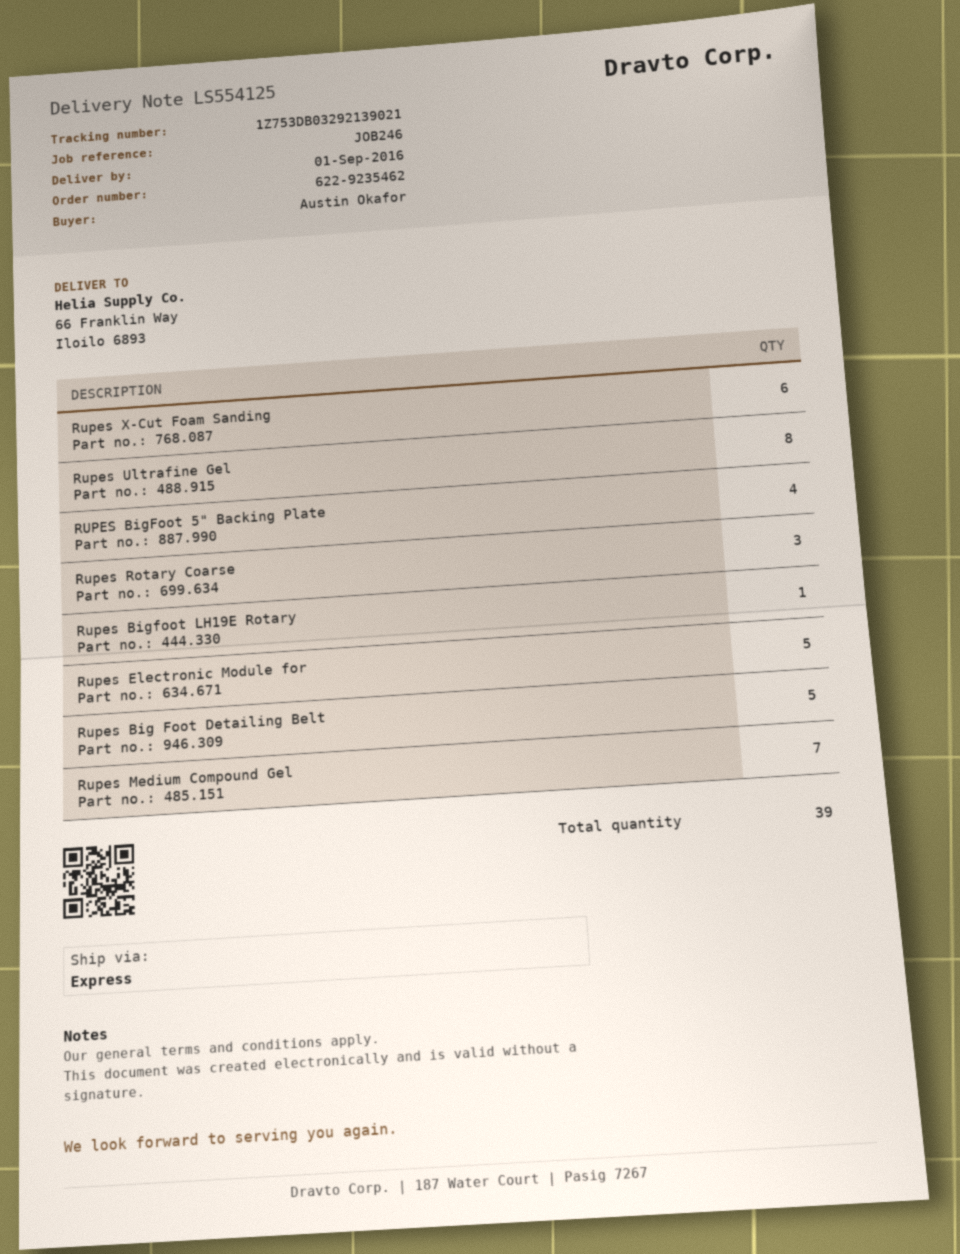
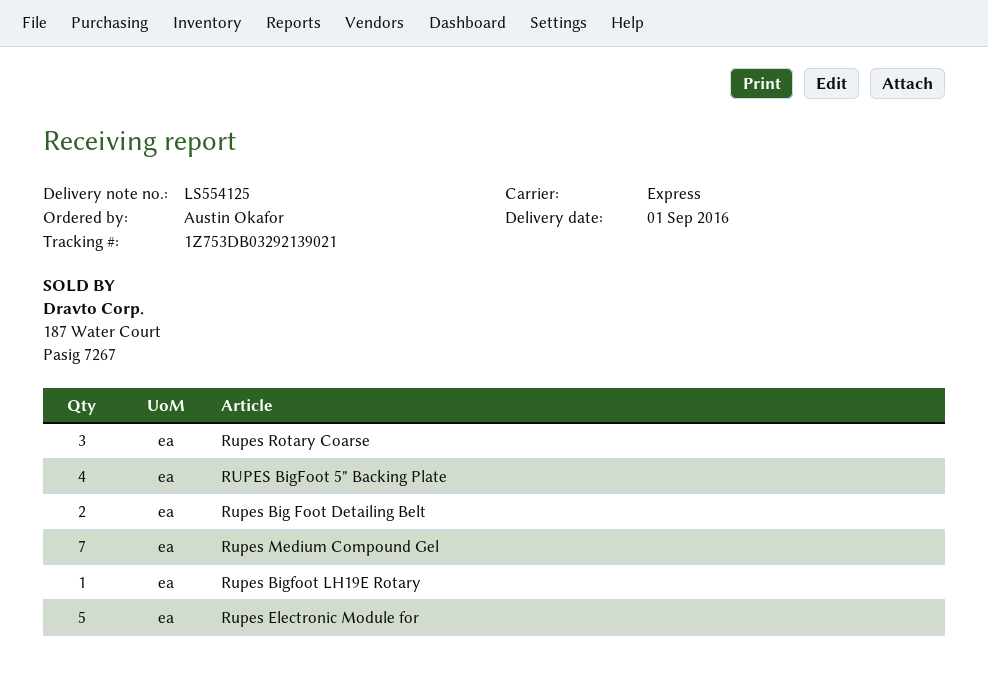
Rupes X-Cut Foam Sanding: 6 -> none
Rupes Ultrafine Gel: 8 -> none
Rupes Big Foot Detailing Belt: 5 -> 2

